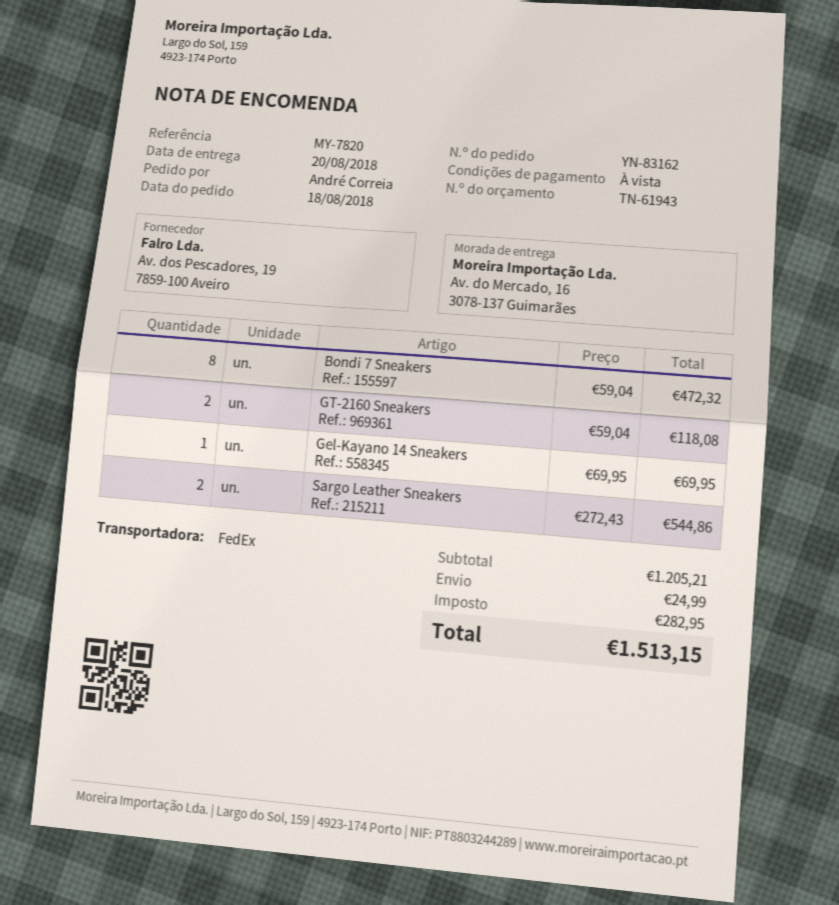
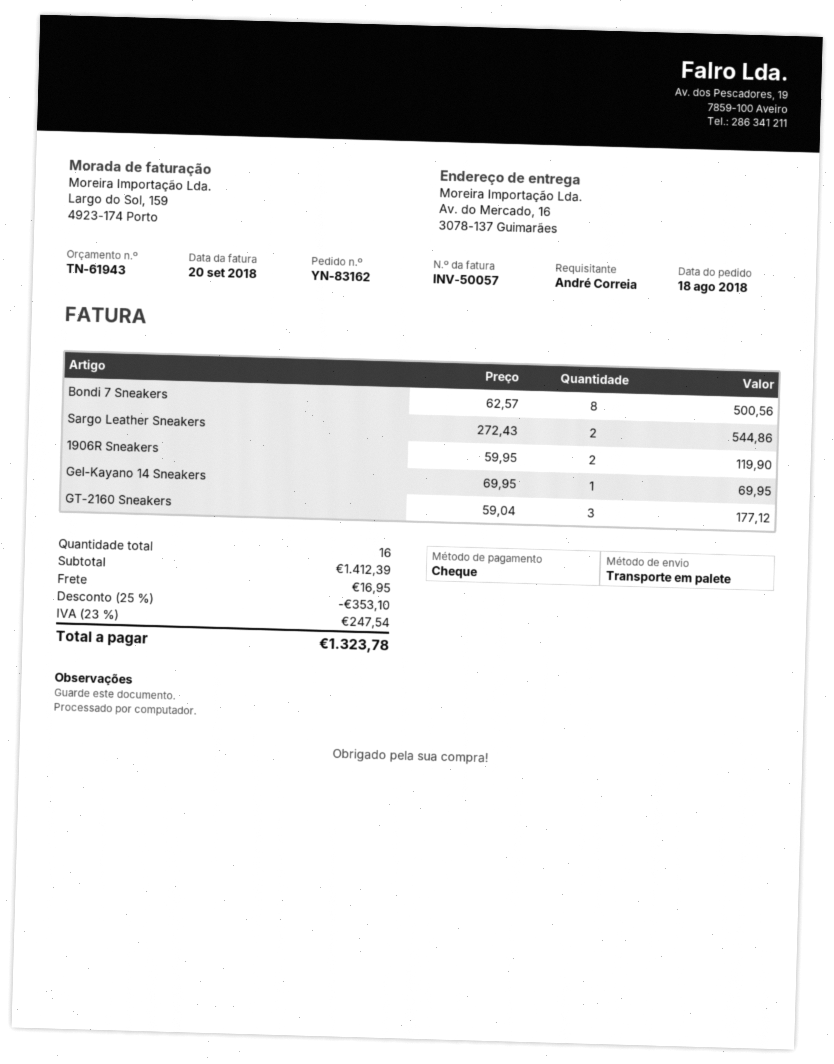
shipping method: FedEx -> pallet freight
Bondi 7 Sneakers: 8 x 59.04 = 472.32 -> 8 x 62.57 = 500.56
GT-2160 Sneakers: 2 x 59.04 = 118.08 -> 3 x 59.04 = 177.12
1906R Sneakers: none -> 2 x 59.95 = 119.90
subtotal: 1205.21 -> 1412.39
discount: none -> 25% = 353.10
shipping: 24.99 -> 16.95
tax: 282.95 -> 247.54
total: 1513.15 -> 1323.78

